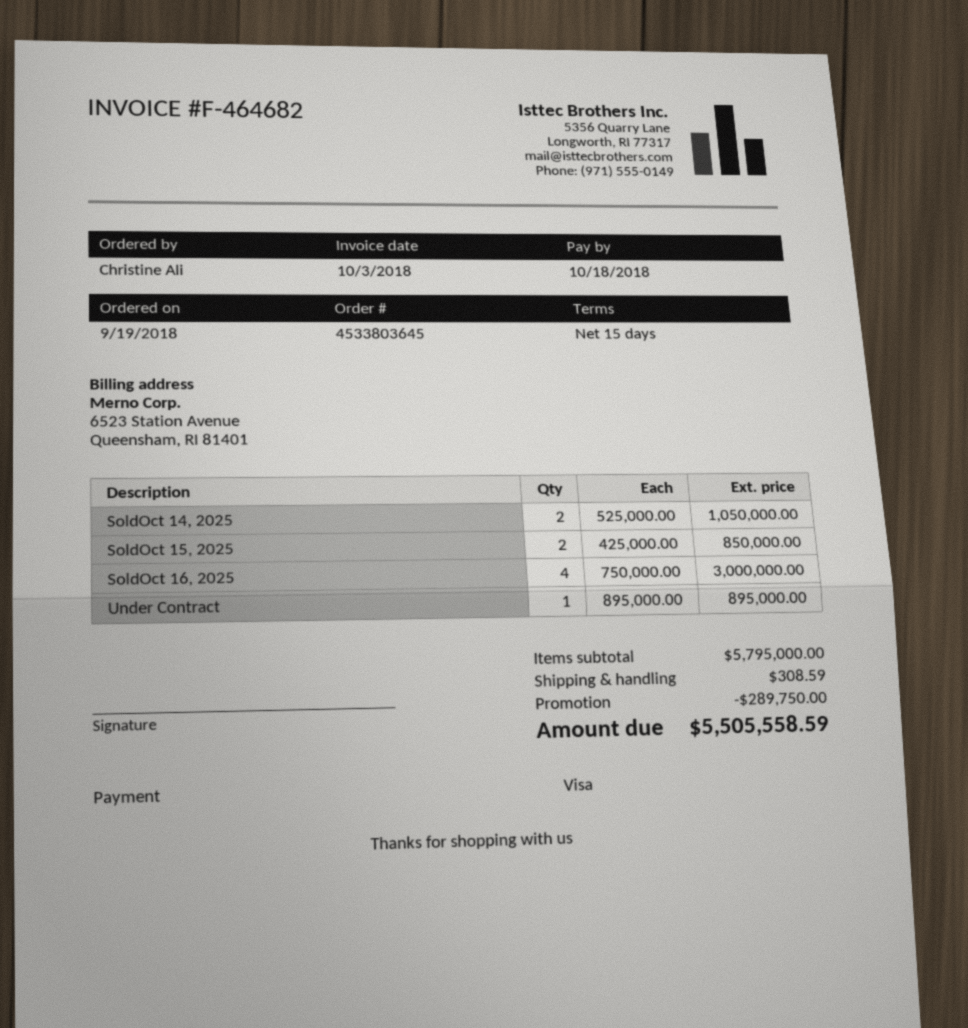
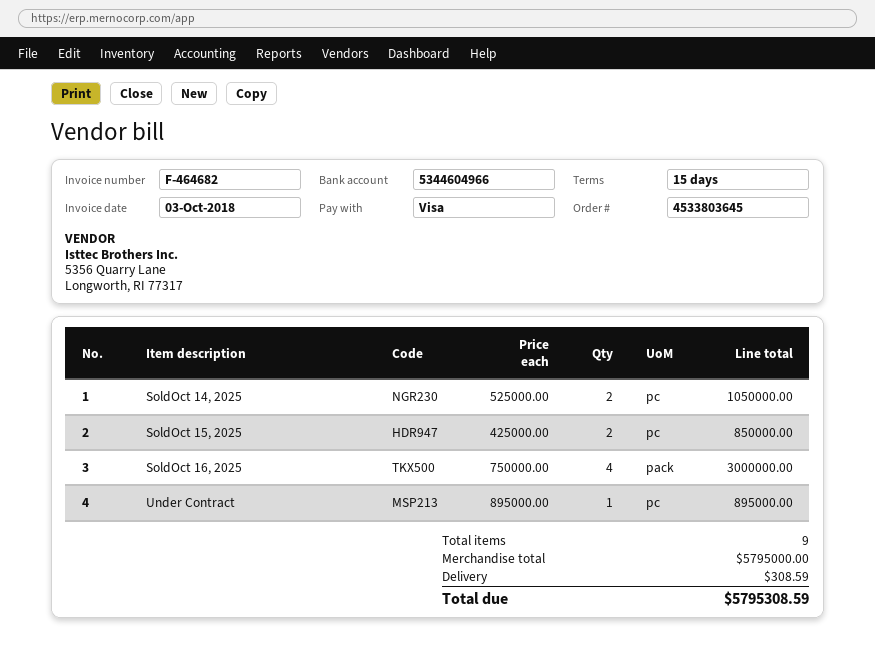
discount: 289750.00 -> none
total: 5505558.59 -> 5795308.59

